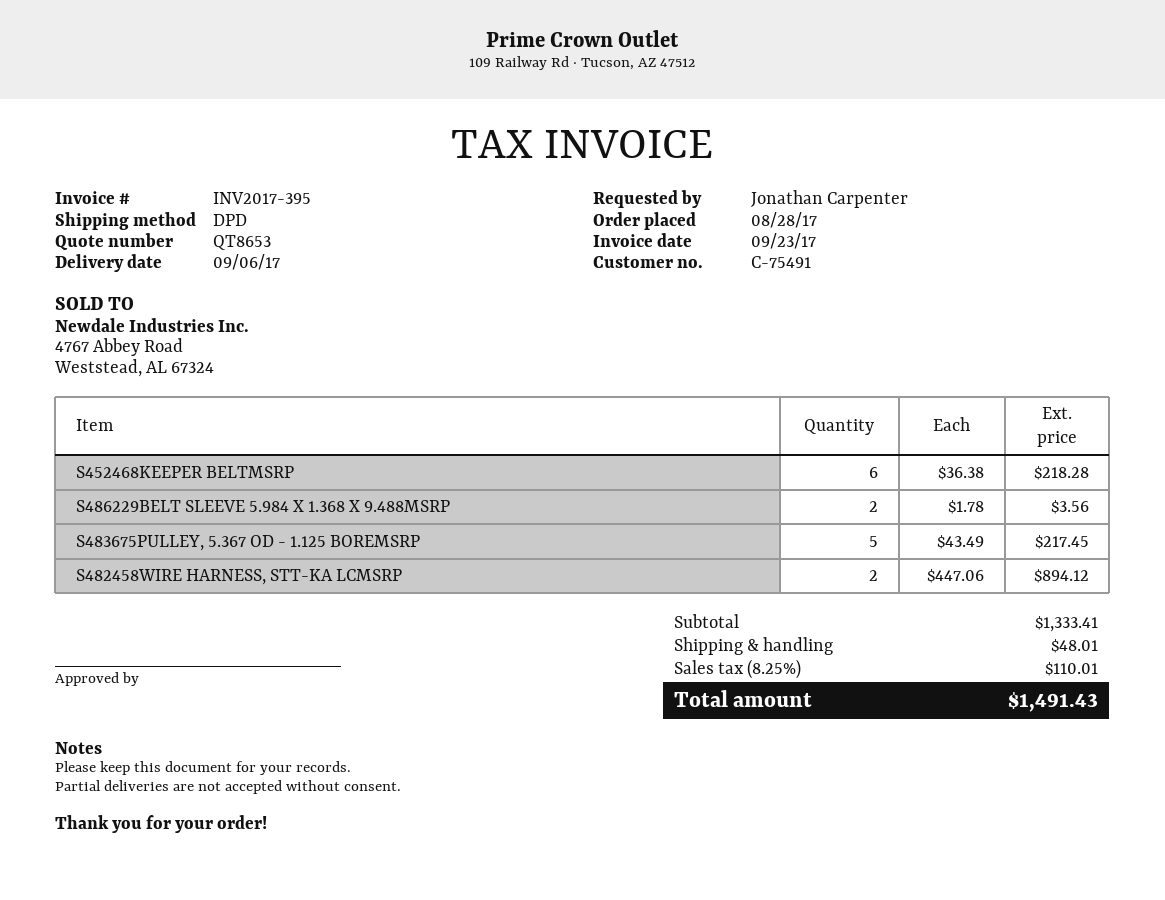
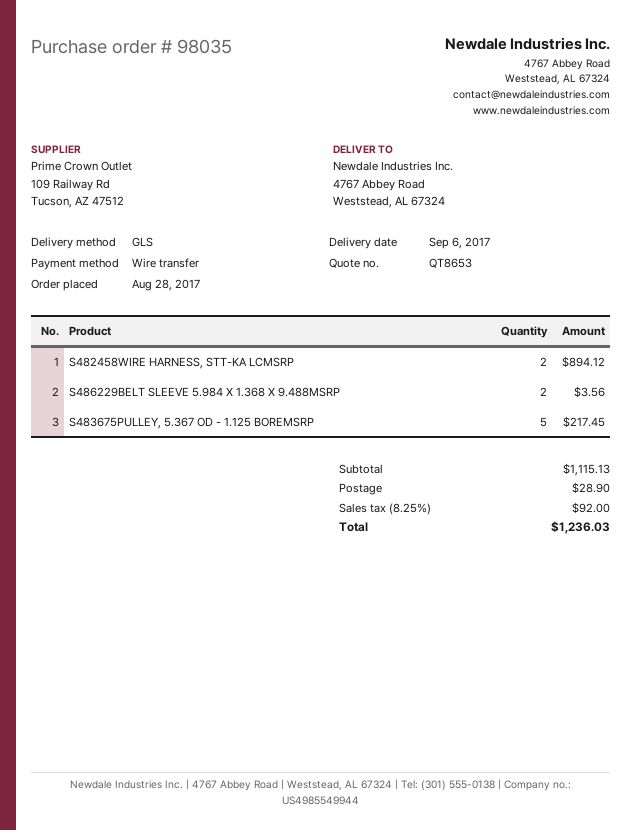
shipping method: DPD -> GLS
S452468KEEPER BELTMSRP: 6 for 218.28 -> none
subtotal: 1333.41 -> 1115.13
shipping: 48.01 -> 28.90
tax: 8.25% = 110.01 -> 8.25% = 92.00
total: 1491.43 -> 1236.03

